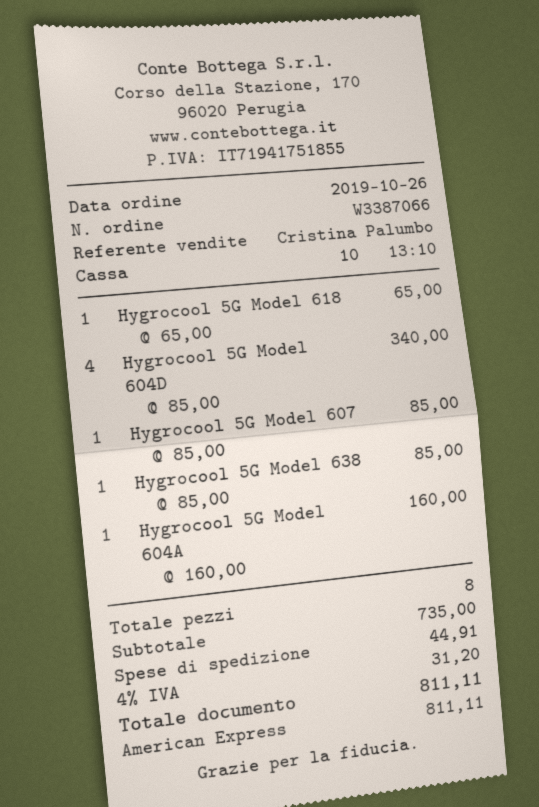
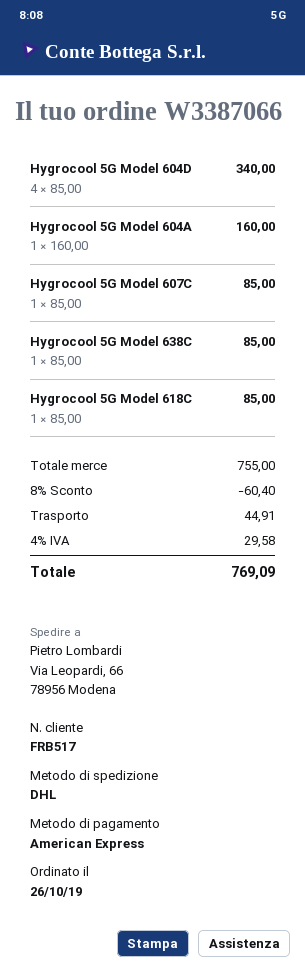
Hygrocool 5G Model 618: 1 x 65.00 = 65.00 -> 1 x 85.00 = 85.00
subtotal: 735.00 -> 755.00
discount: none -> 8% = 60.40
tax: 4% = 31.20 -> 4% = 29.58
total: 811.11 -> 769.09

